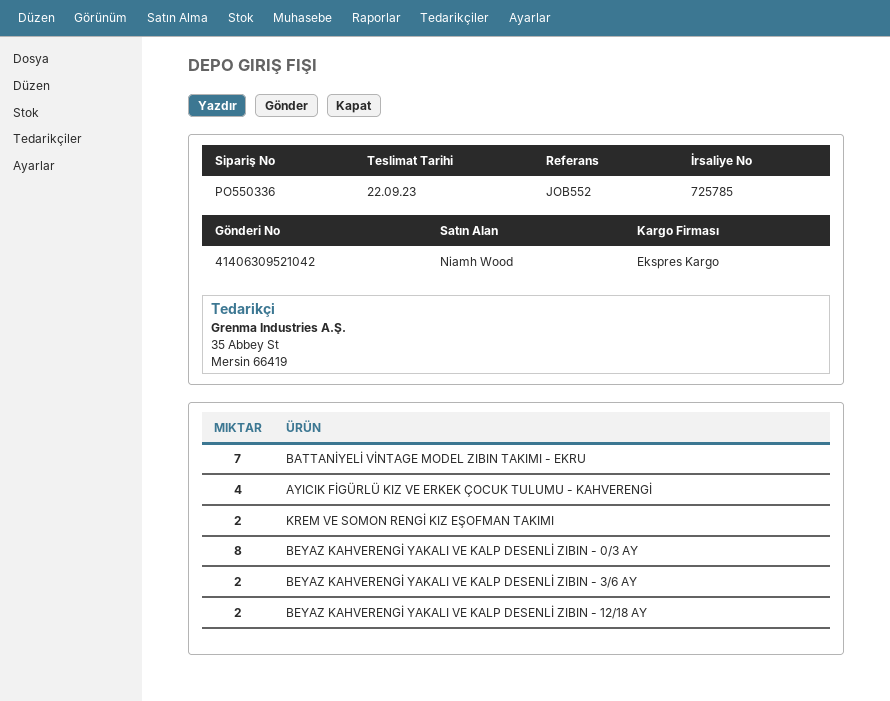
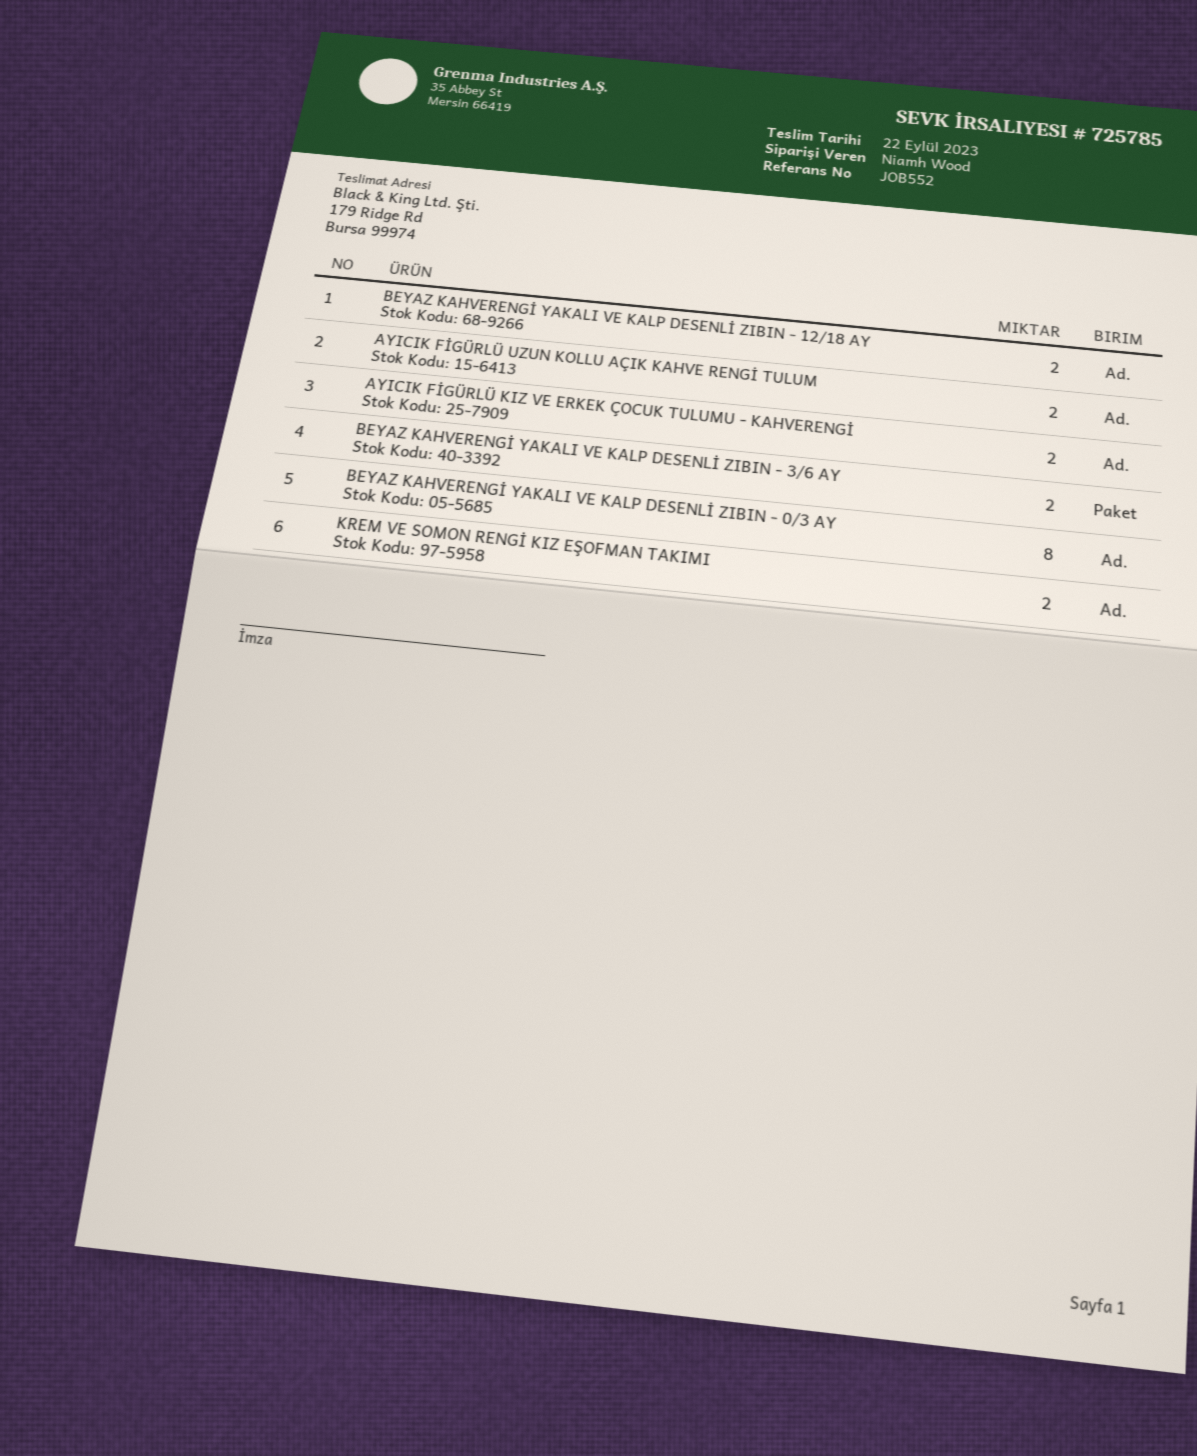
BATTANİYELİ VİNTAGE MODEL ZIBIN TAKIMI - EKRU: 7 -> none
AYICIK FİGÜRLÜ KIZ VE ERKEK ÇOCUK TULUMU - KAHVERENGİ: 4 -> 2
AYICIK FİGÜRLÜ UZUN KOLLU AÇIK KAHVE RENGİ TULUM: none -> 2

